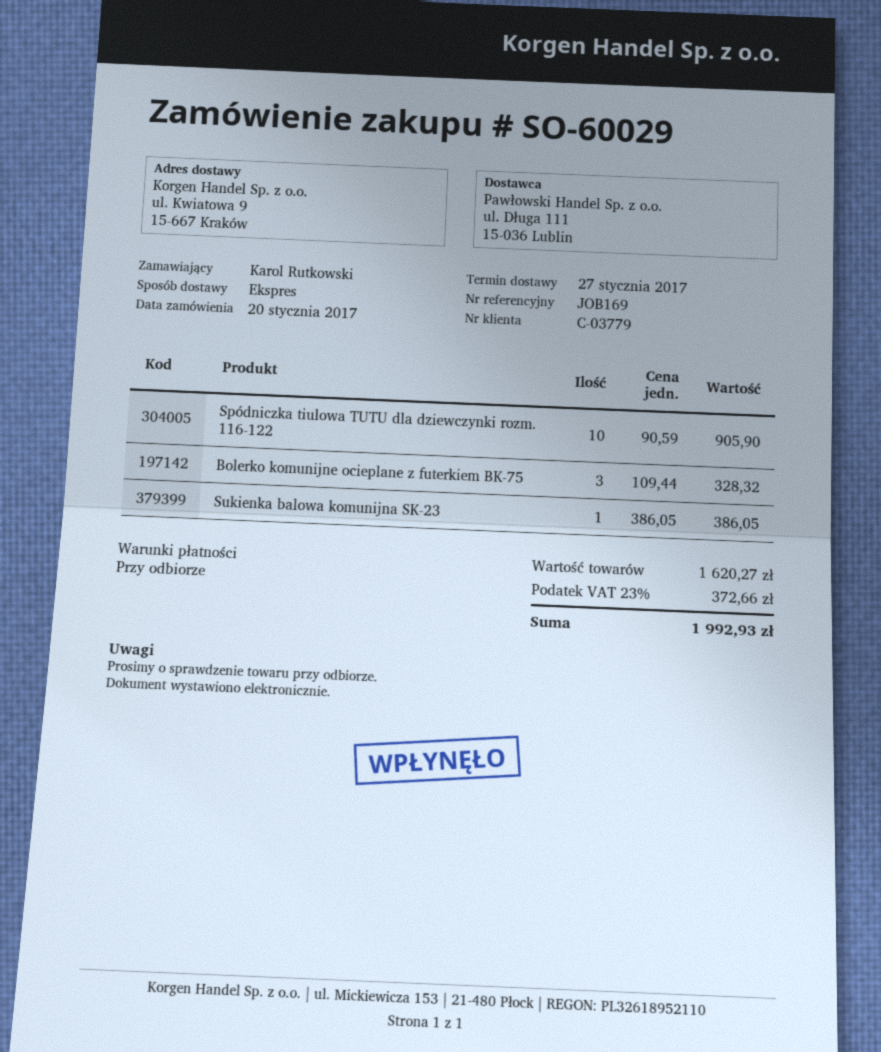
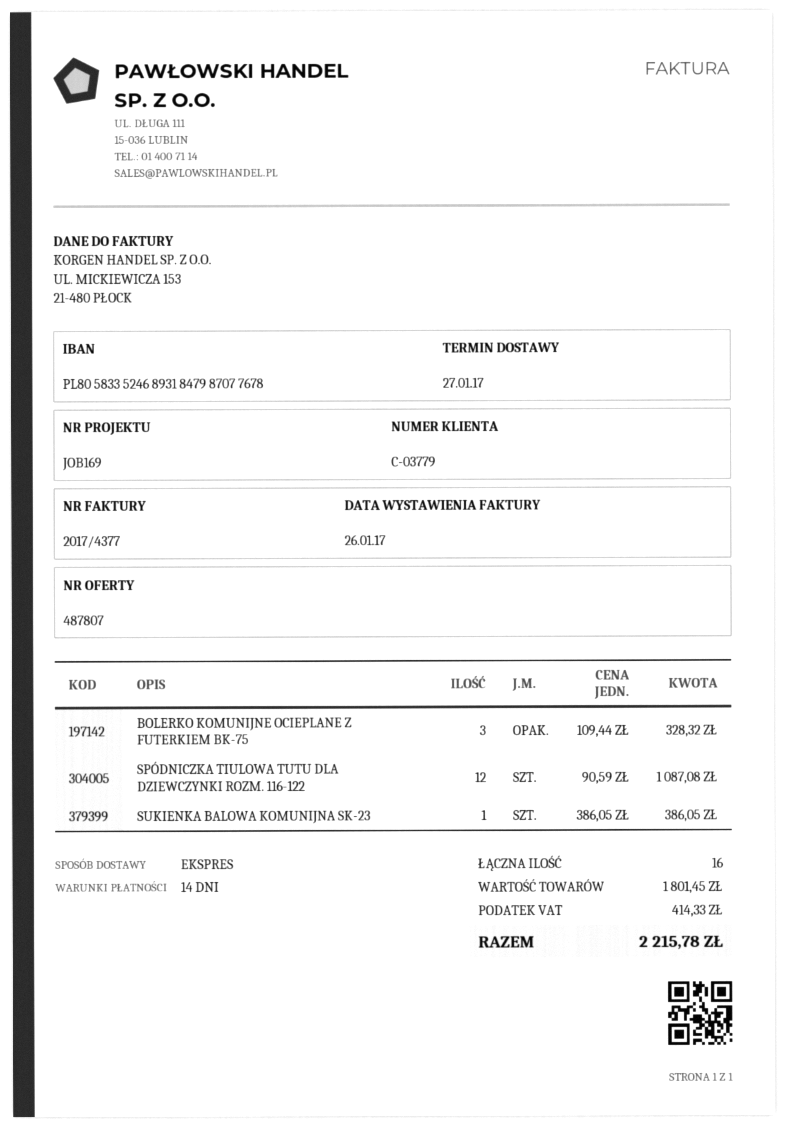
payment terms: on receipt -> 14 days
Spódniczka tiulowa TUTU dla dziewczynki rozm. 116-122: 10 x 90.59 = 905.90 -> 12 x 90.59 = 1087.08
subtotal: 1620.27 -> 1801.45
tax: 372.66 -> 414.33
total: 1992.93 -> 2215.78

